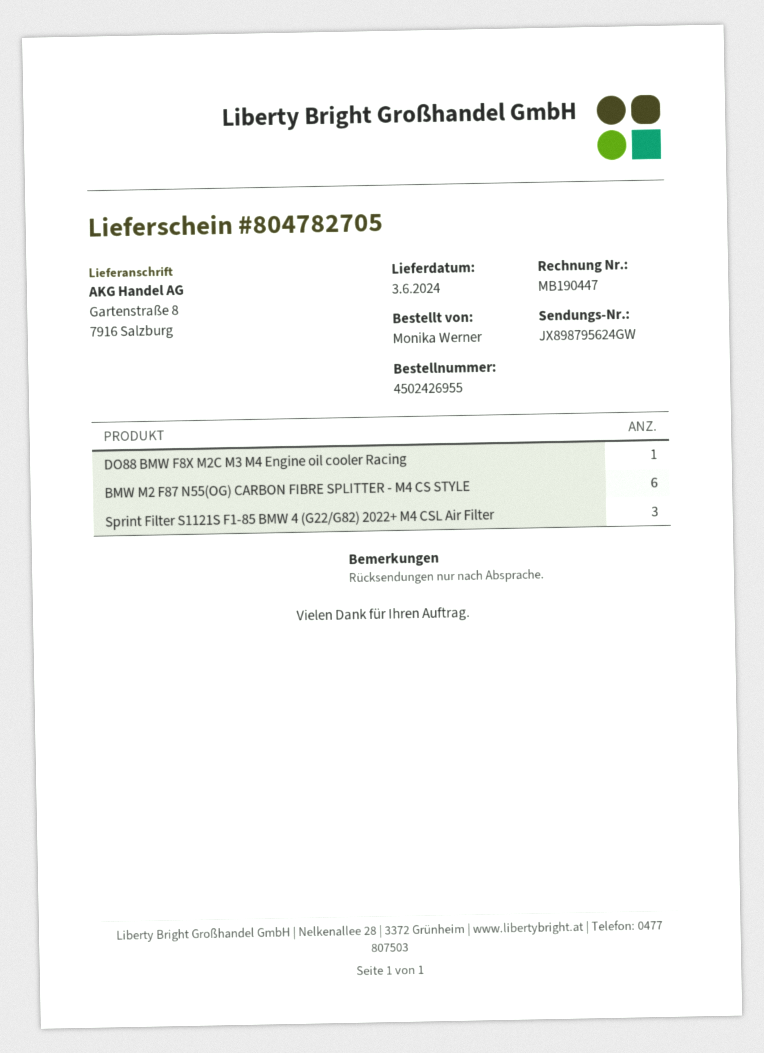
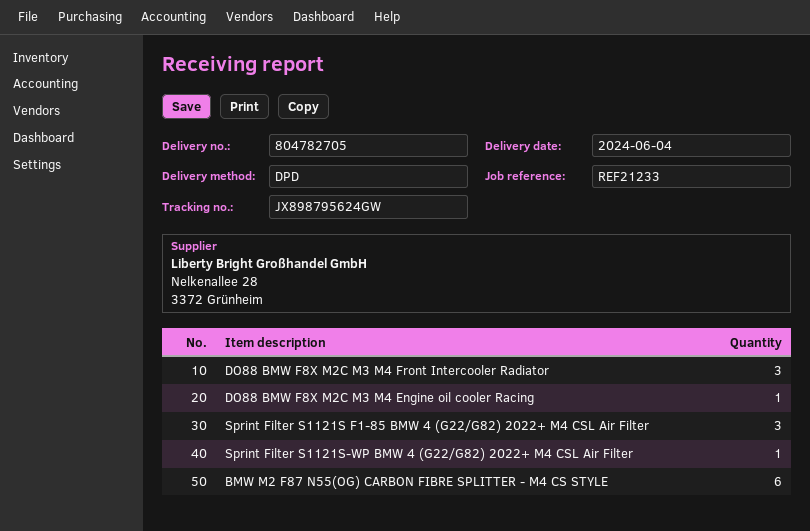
delivery date: 2024-06-03 -> 2024-06-04
DO88 BMW F8X M2C M3 M4 Front Intercooler Radiator: none -> 3
Sprint Filter S1121S-WP BMW 4 (G22/G82) 2022+ M4 CSL Air Filter: none -> 1

